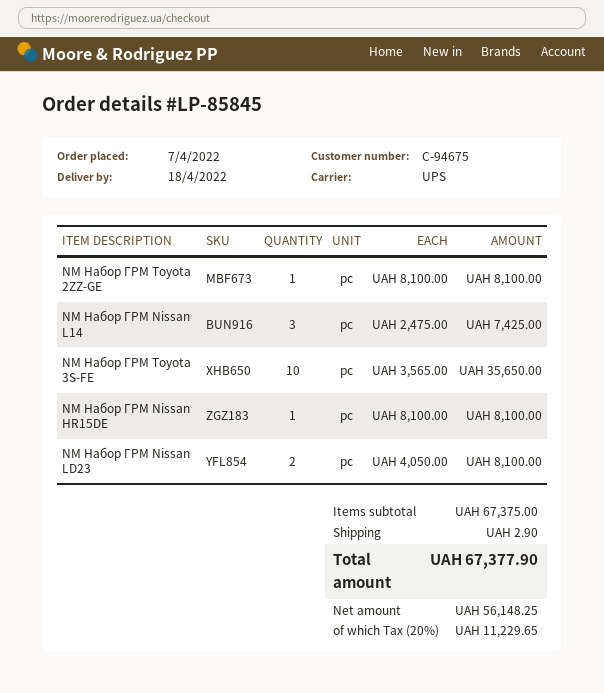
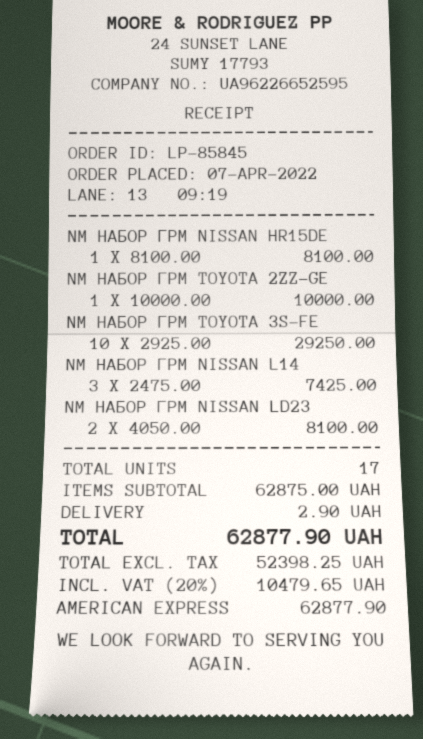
NM Набор ГРМ Toyota 2ZZ-GE: 1 x 8100.00 = 8100.00 -> 1 x 10000.00 = 10000.00
NM Набор ГРМ Toyota 3S-FE: 10 x 3565.00 = 35650.00 -> 10 x 2925.00 = 29250.00
subtotal: 67375.00 -> 62875.00
net: 56148.25 -> 52398.25
tax: 20% = 11229.65 -> 20% = 10479.65
total: 67377.90 -> 62877.90

